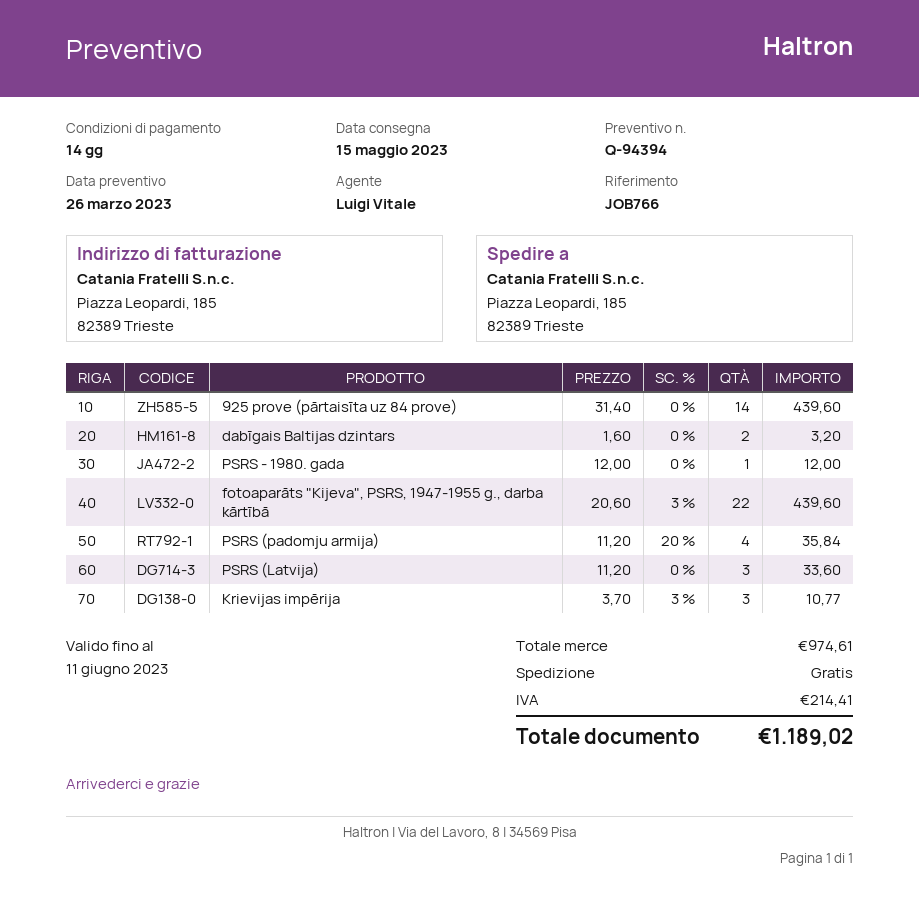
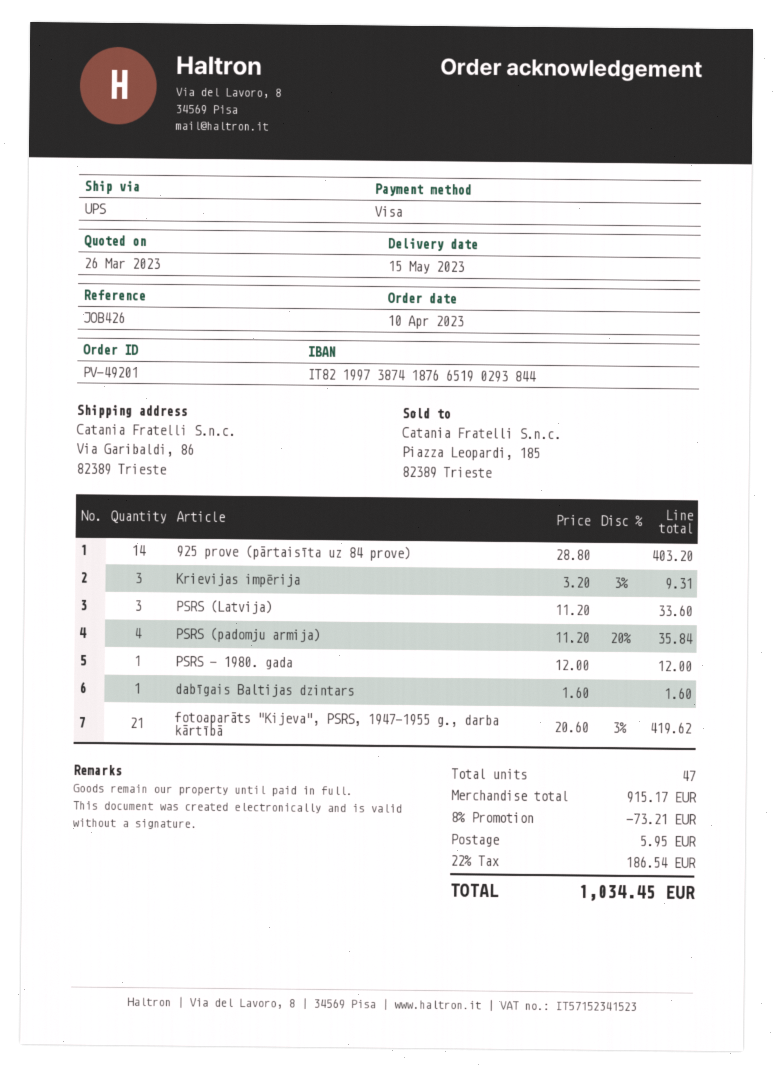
reference: JOB766 -> JOB426
ship to: Piazza Leopardi, 185, 82389 Trieste -> Via Garibaldi, 86, 82389 Trieste
925 prove (pārtaisīta uz 84 prove): 14 x 31.40 = 439.60 -> 14 x 28.80 = 403.20
dabīgais Baltijas dzintars: 2 x 1.60 = 3.20 -> 1 x 1.60 = 1.60
fotoaparāts "Kijeva", PSRS, 1947-1955 g., darba kārtībā: 22 x 20.60 - 3% = 439.60 -> 21 x 20.60 - 3% = 419.62
Krievijas impērija: 3 x 3.70 - 3% = 10.77 -> 3 x 3.20 - 3% = 9.31
subtotal: 974.61 -> 915.17
discount: none -> 8% = 73.21
shipping: 0.00 -> 5.95
tax: 214.41 -> 186.54
total: 1189.02 -> 1034.45

